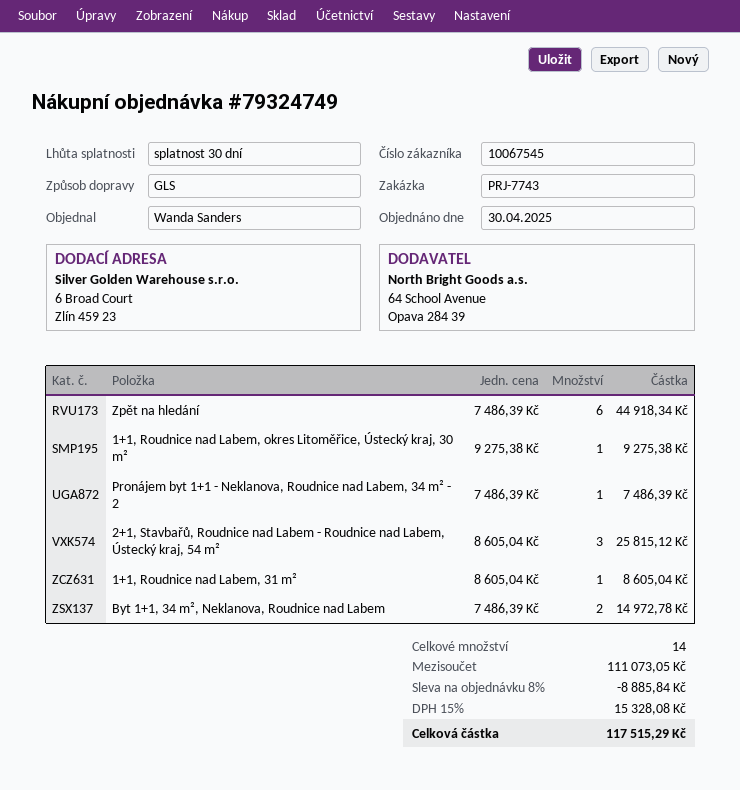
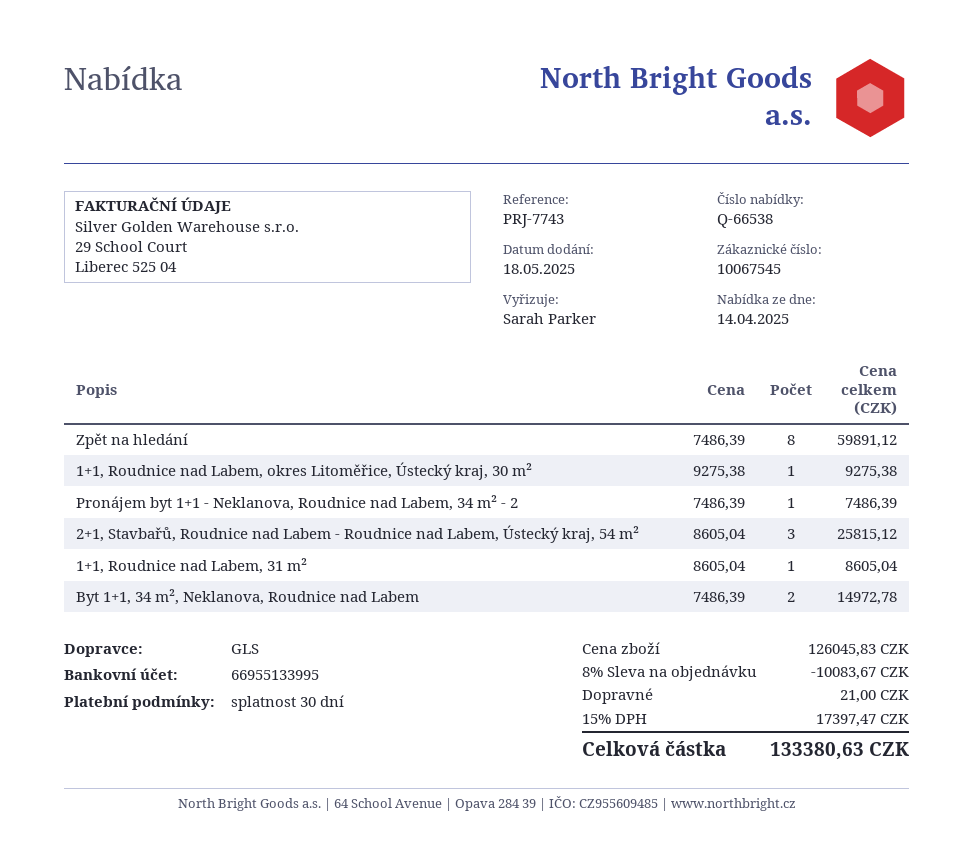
Zpět na hledání: 6 x 7486.39 = 44918.34 -> 8 x 7486.39 = 59891.12
subtotal: 111073.05 -> 126045.83
discount: 8% = 8885.84 -> 8% = 10083.67
shipping: none -> 21.00
tax: 15% = 15328.08 -> 15% = 17397.47
total: 117515.29 -> 133380.63

